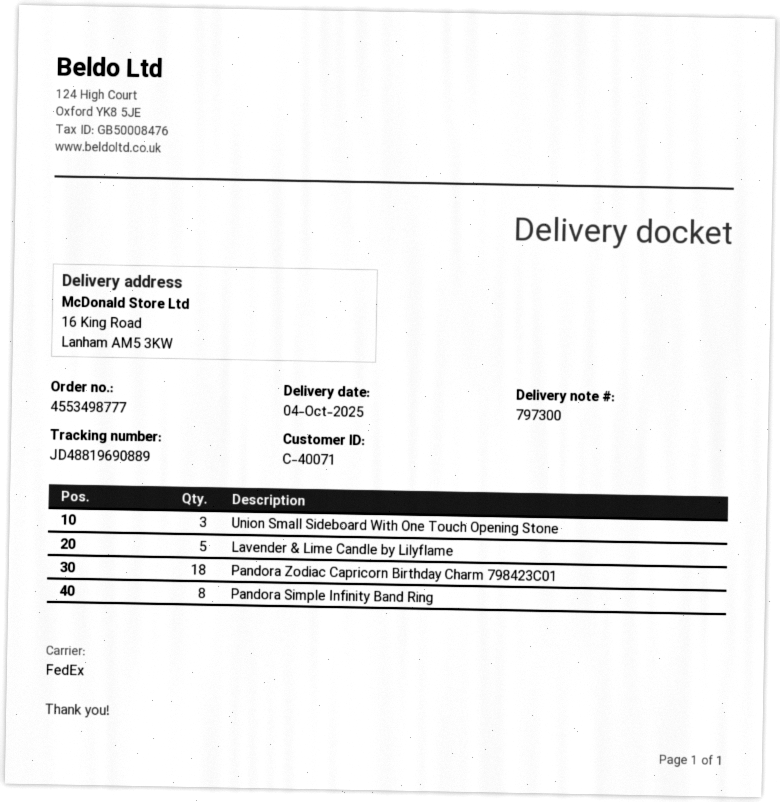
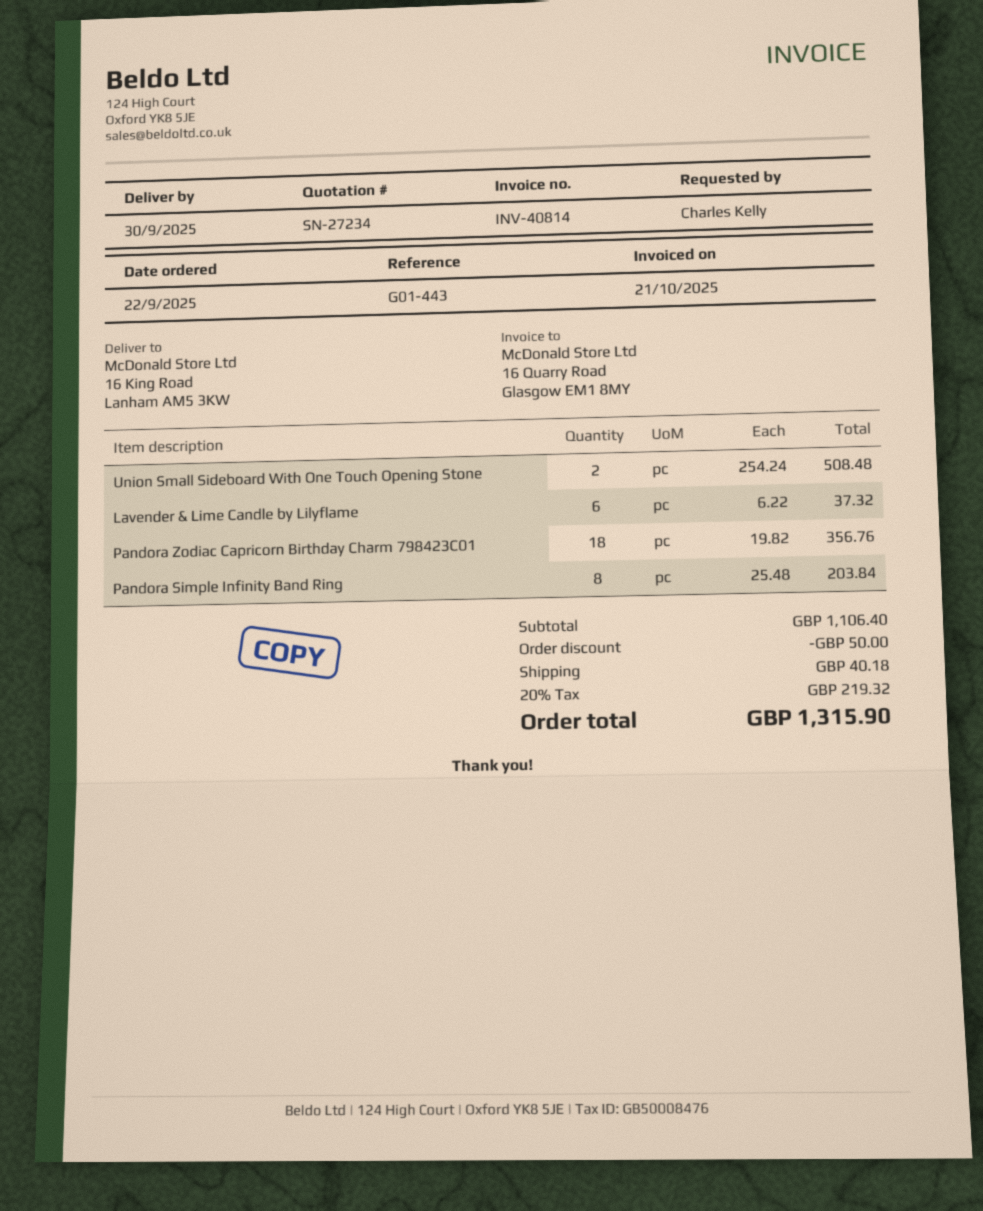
delivery date: 2025-10-04 -> 2025-09-30
Union Small Sideboard With One Touch Opening Stone: 3 -> 2
Lavender & Lime Candle by Lilyflame: 5 -> 6

